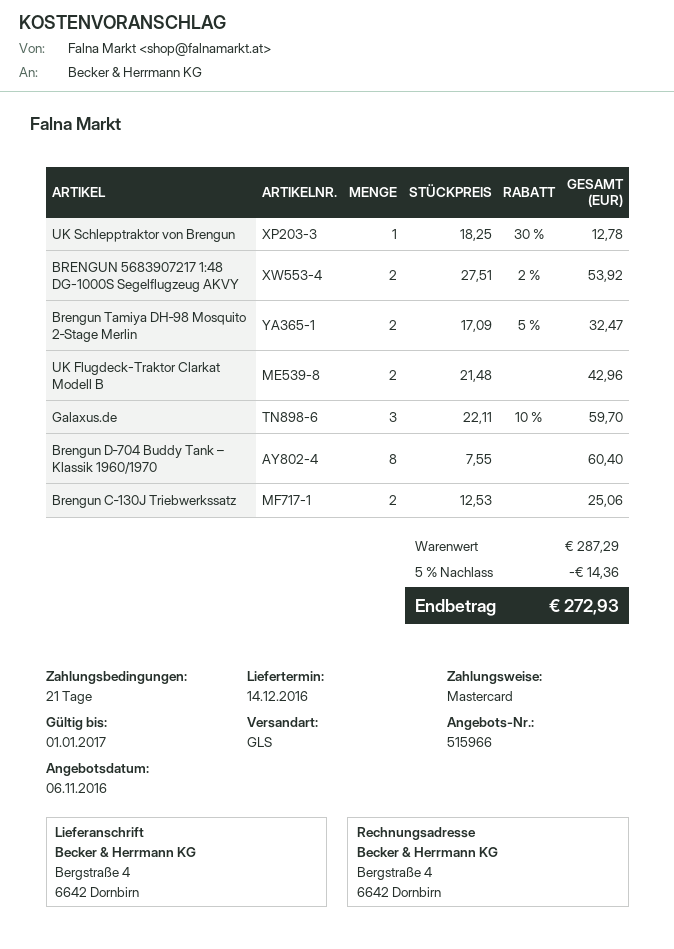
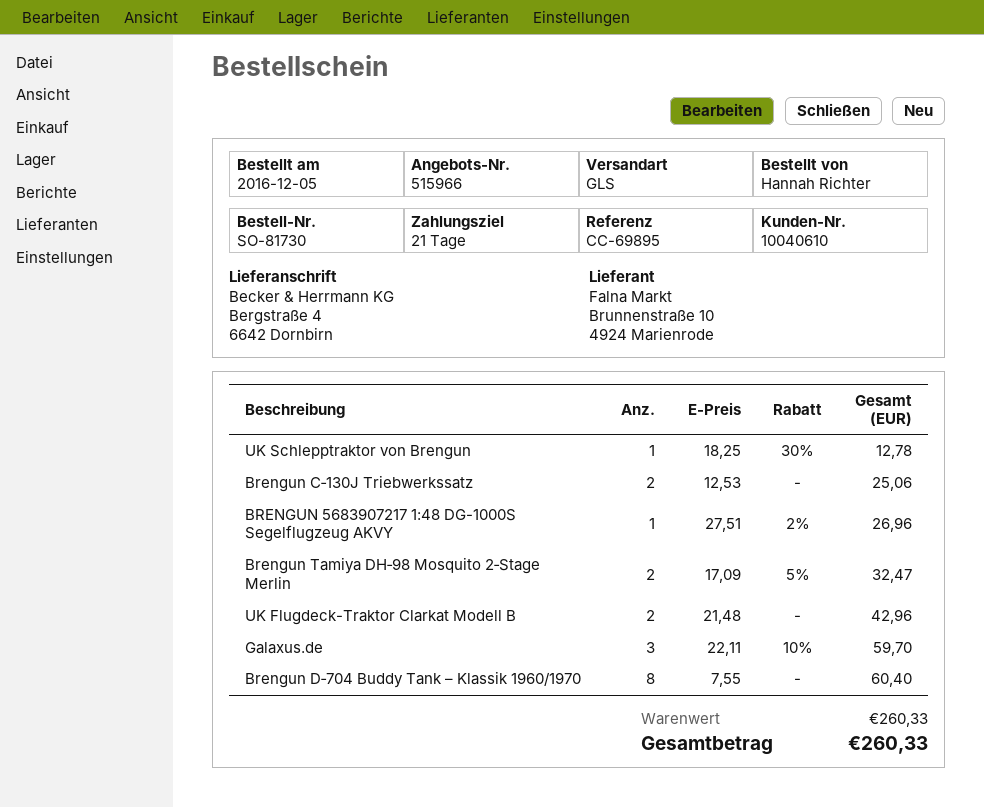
BRENGUN 5683907217 1:48 DG-1000S Segelflugzeug AKVY: 2 x 27.51 - 2% = 53.92 -> 1 x 27.51 - 2% = 26.96
subtotal: 287.29 -> 260.33
discount: 5% = 14.36 -> none
total: 272.93 -> 260.33

